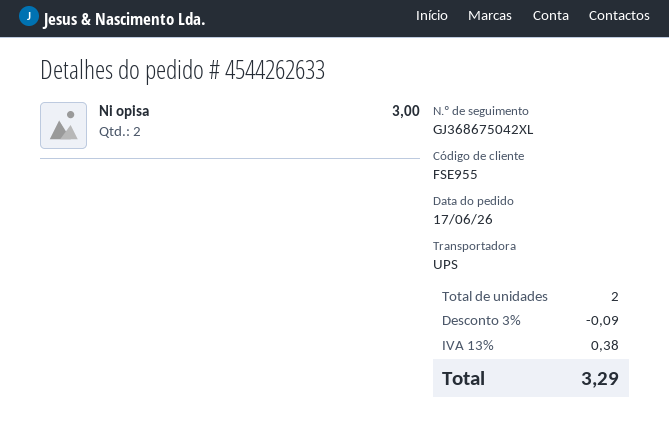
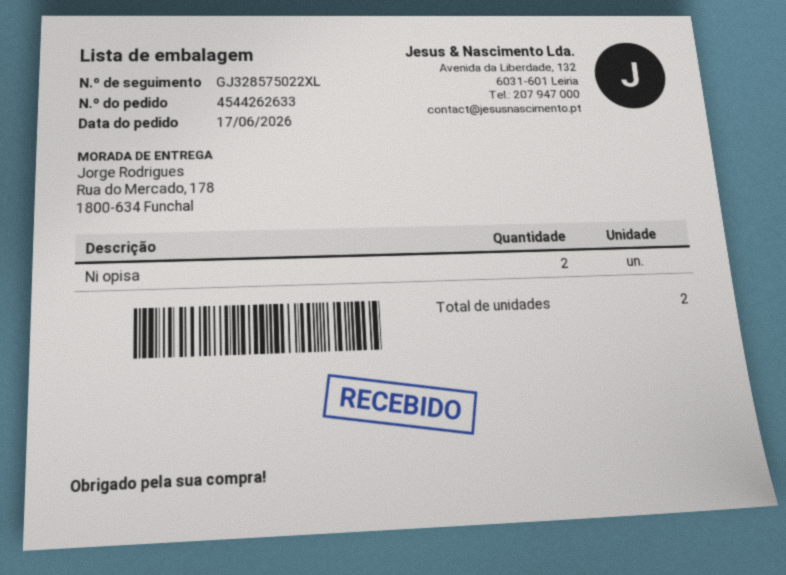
tracking number: GJ368675042XL -> GJ328575022XL

